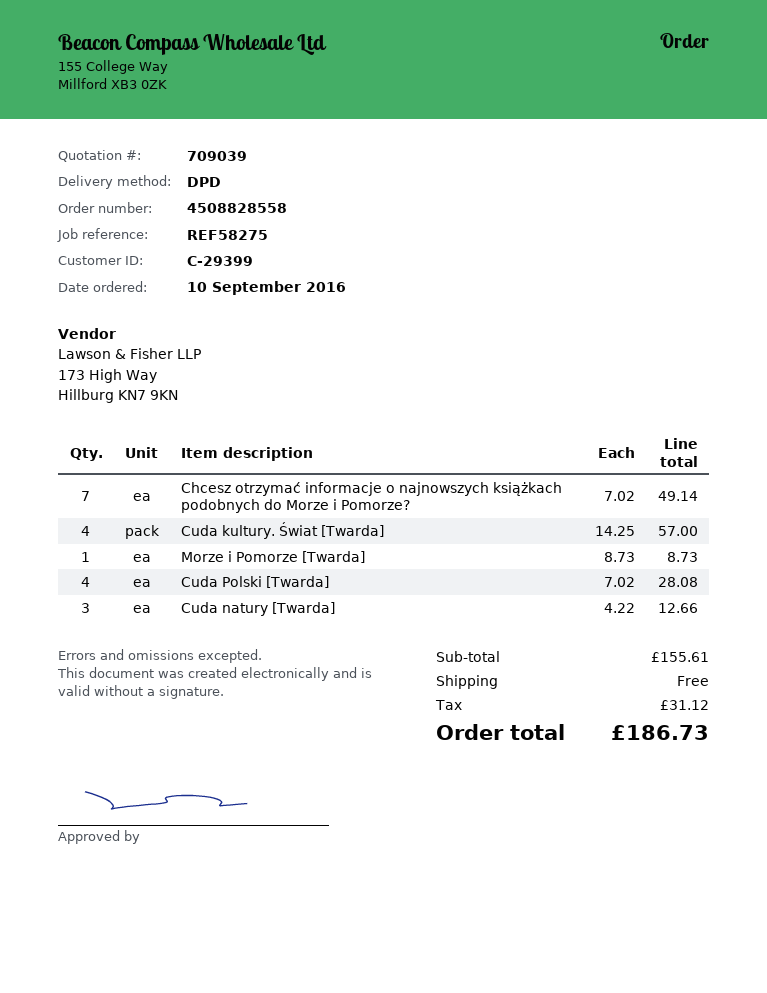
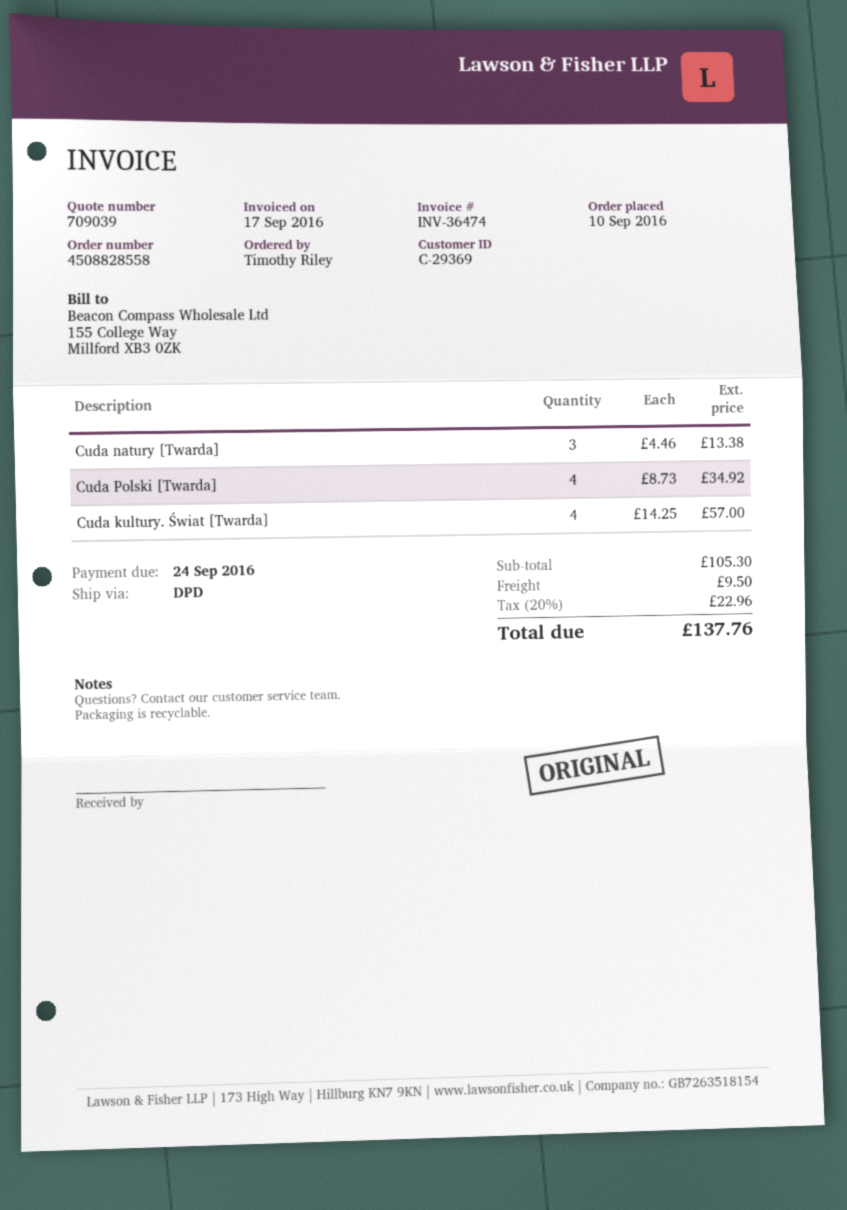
customer number: C-29399 -> C-29369
Chcesz otrzymać informacje o najnowszych książkach podobnych do Morze i Pomorze?: 7 x 7.02 = 49.14 -> none
Morze i Pomorze [Twarda]: 1 x 8.73 = 8.73 -> none
Cuda Polski [Twarda]: 4 x 7.02 = 28.08 -> 4 x 8.73 = 34.92
Cuda natury [Twarda]: 3 x 4.22 = 12.66 -> 3 x 4.46 = 13.38
subtotal: 155.61 -> 105.30
shipping: 0.00 -> 9.50
tax: 31.12 -> 22.96
total: 186.73 -> 137.76

